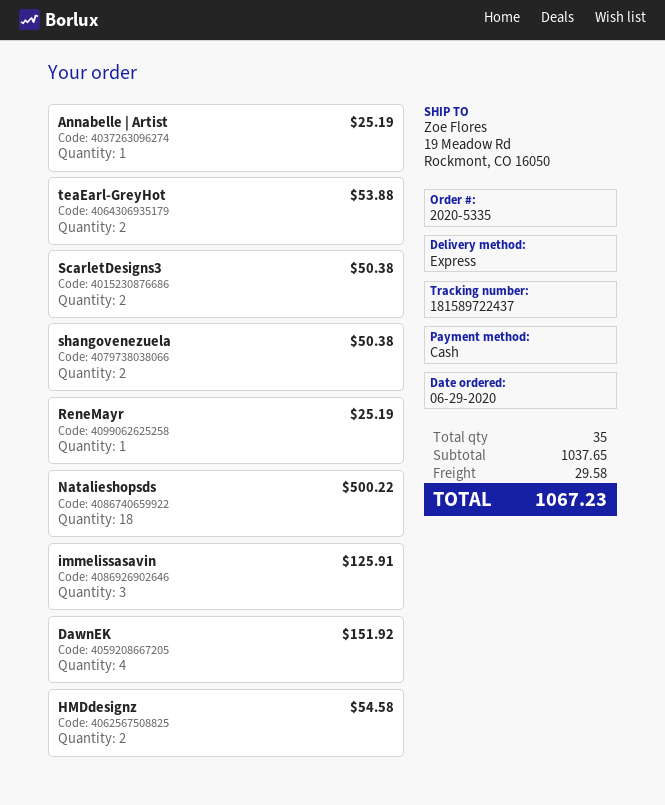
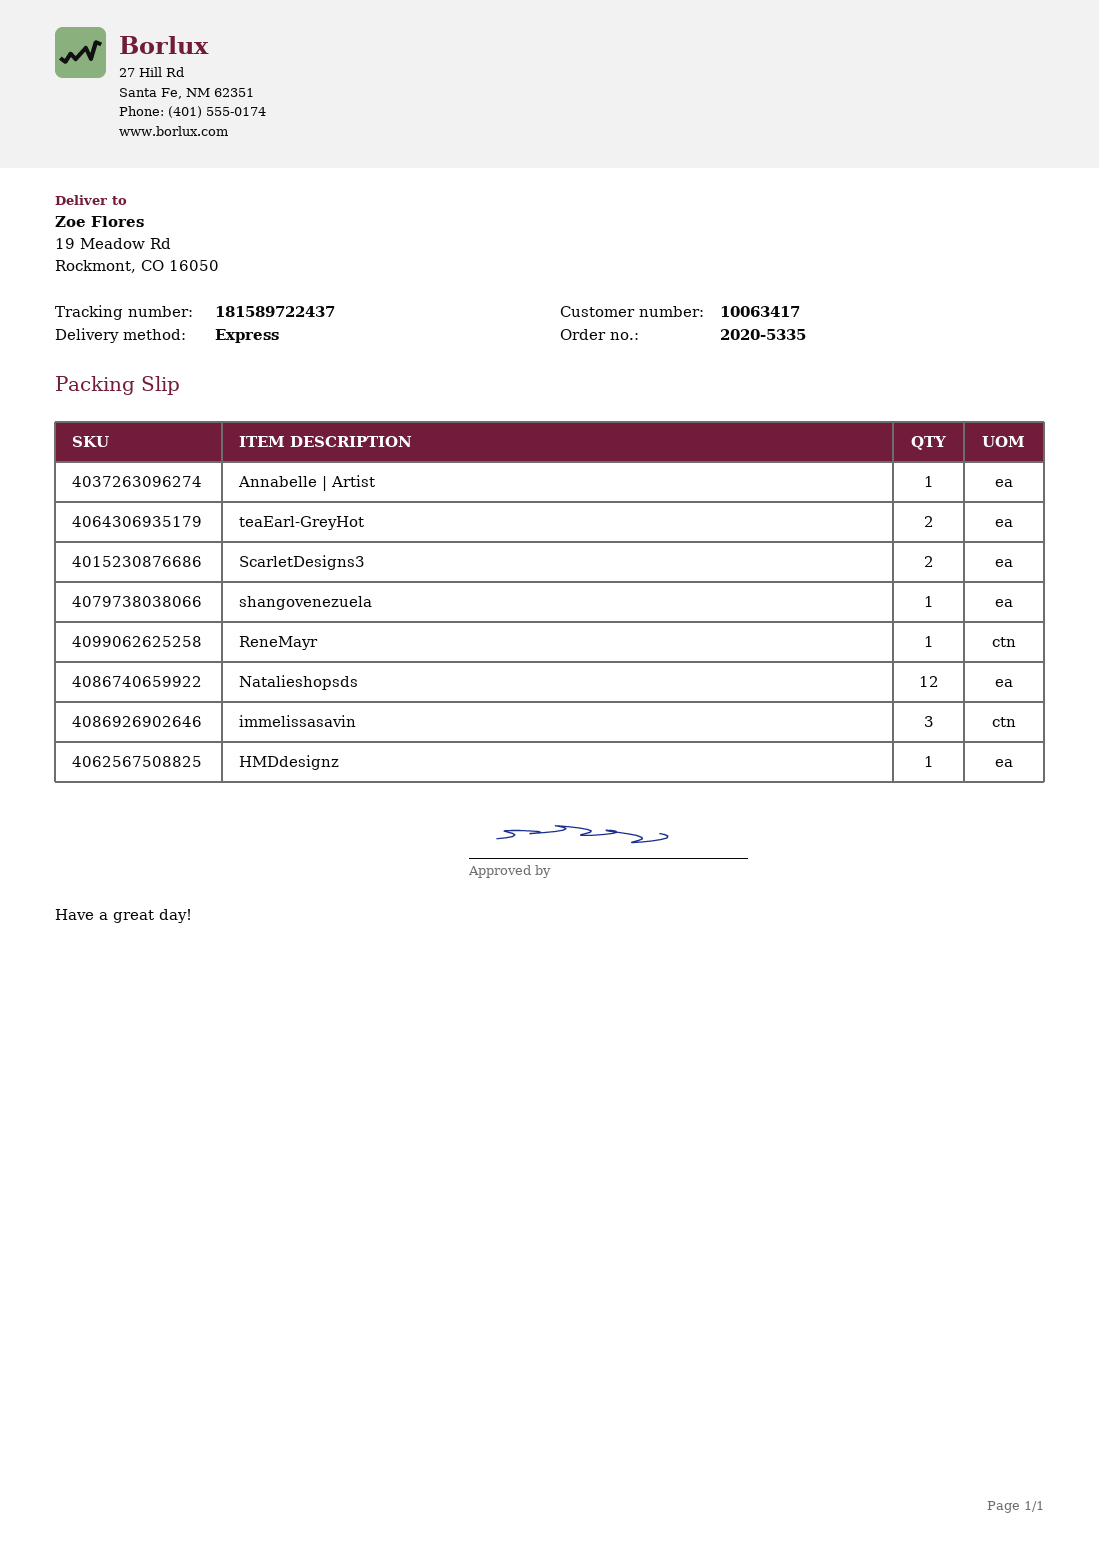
shangovenezuela: 2 -> 1
Natalieshopsds: 18 -> 12
DawnEK: 4 -> none
HMDdesignz: 2 -> 1

